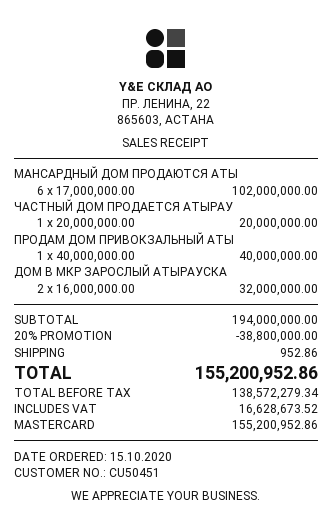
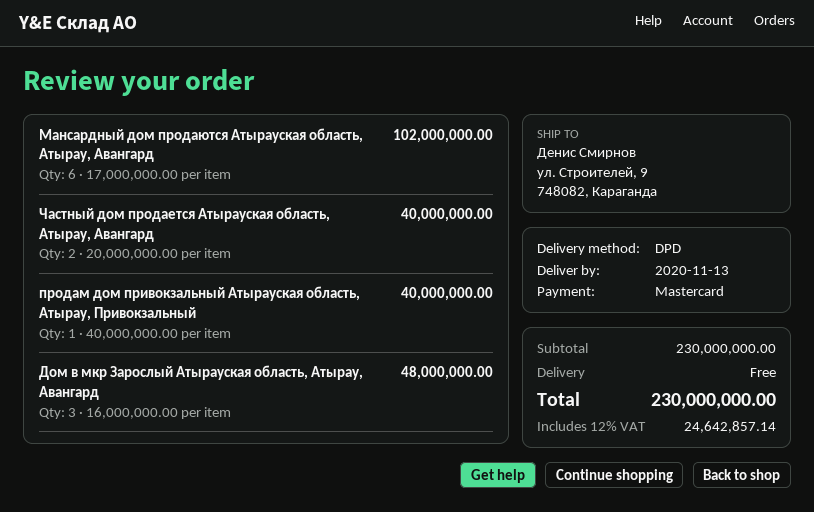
ЧАСТНЫЙ ДОМ ПРОДАЕТСЯ АТЫРАУ: 1 x 20000000.00 = 20000000.00 -> 2 x 20000000.00 = 40000000.00
ДОМ В МКР ЗАРОСЛЫЙ АТЫРАУСКА: 2 x 16000000.00 = 32000000.00 -> 3 x 16000000.00 = 48000000.00
subtotal: 194000000.00 -> 230000000.00
discount: 20% = 38800000.00 -> none
shipping: 952.86 -> 0.00
tax: 16628673.52 -> 24642857.14
total: 155200952.86 -> 230000000.00

